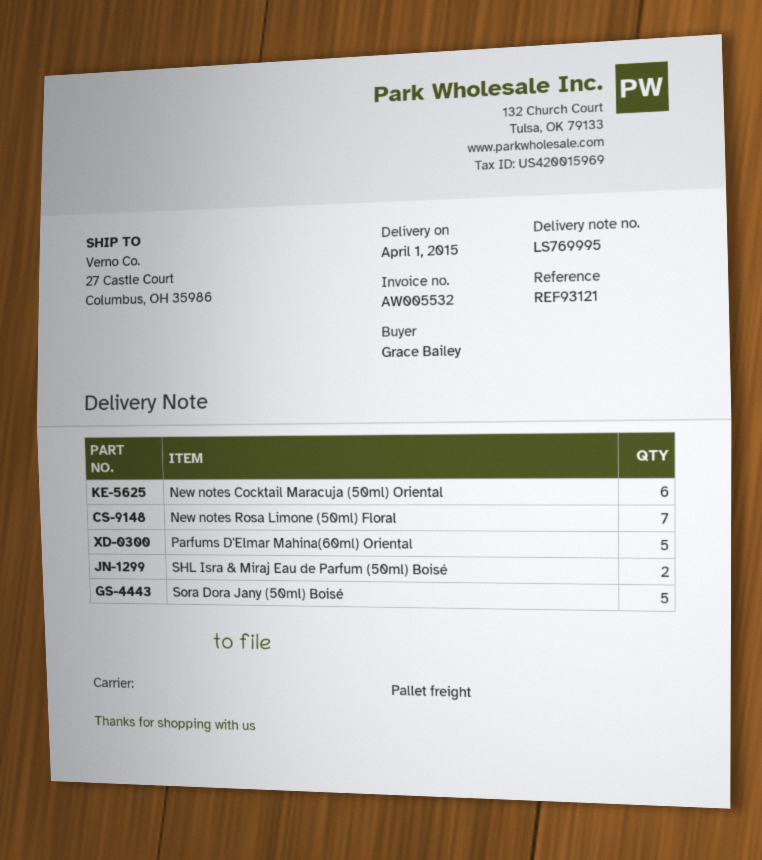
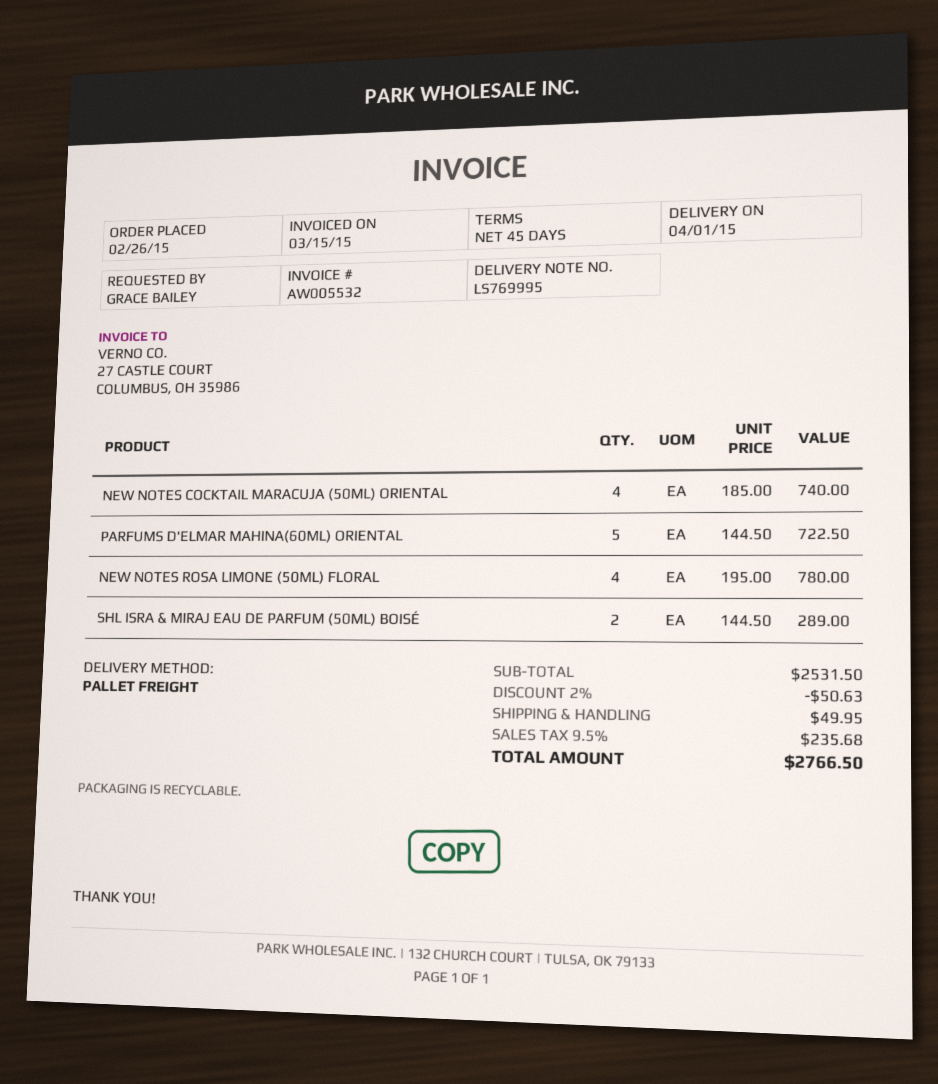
New notes Cocktail Maracuja (50ml) Oriental: 6 -> 4
New notes Rosa Limone (50ml) Floral: 7 -> 4
Sora Dora Jany (50ml) Boisé: 5 -> none

